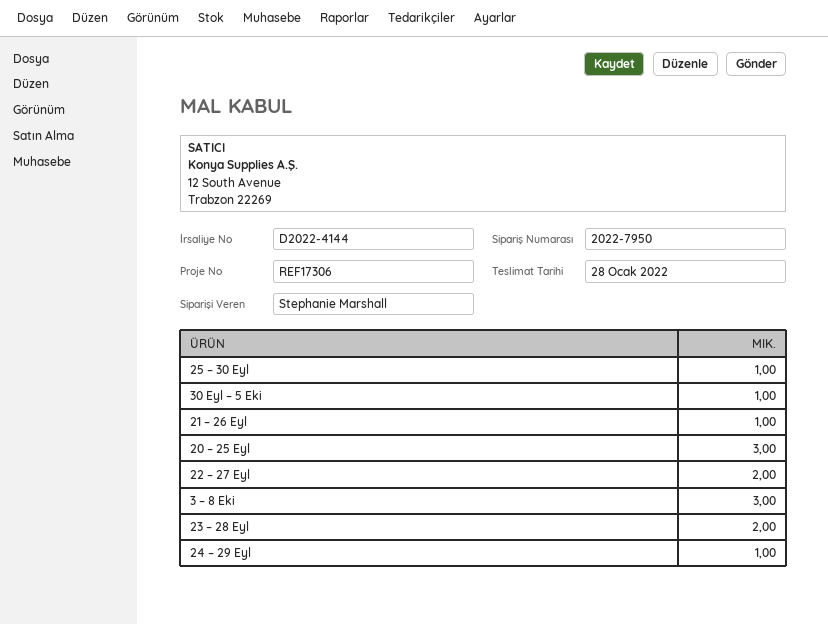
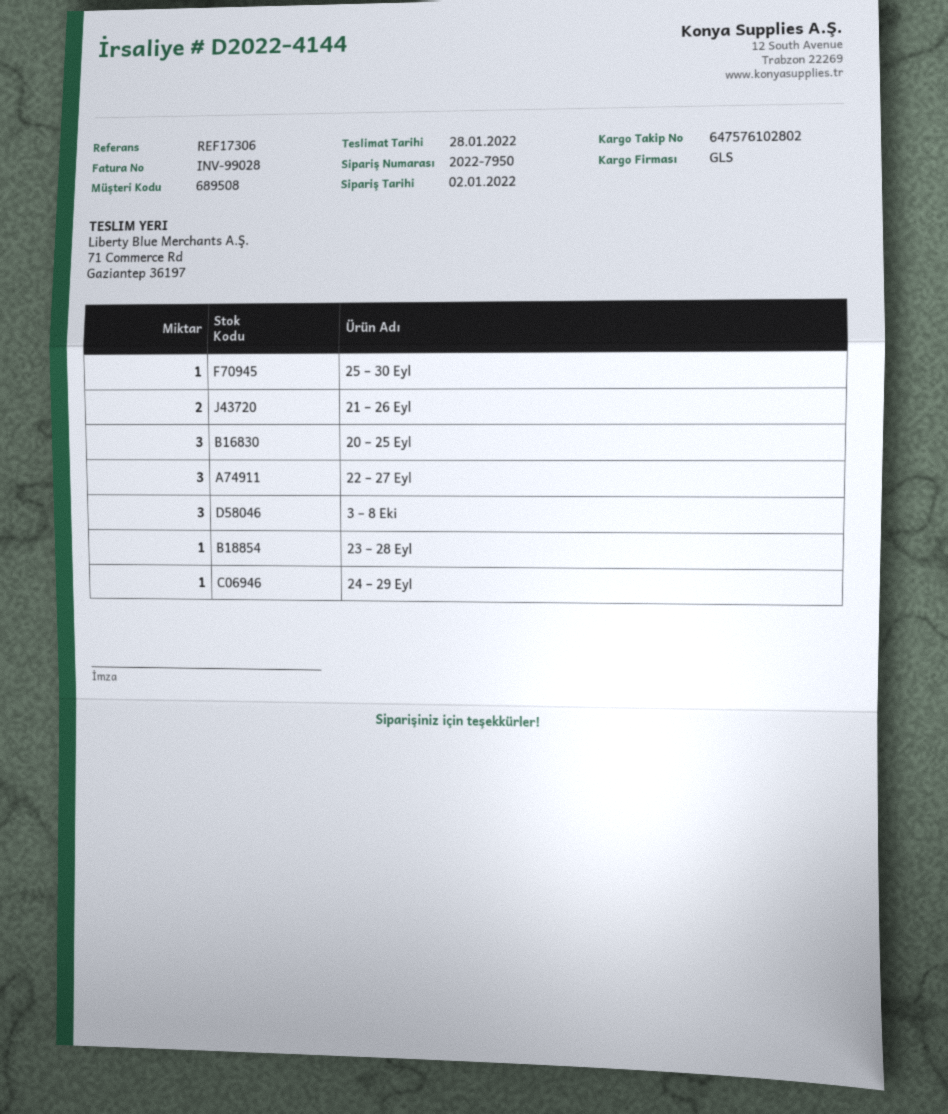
30 Eyl – 5 Eki: 1 -> none
21 – 26 Eyl: 1 -> 2
22 – 27 Eyl: 2 -> 3
23 – 28 Eyl: 2 -> 1

